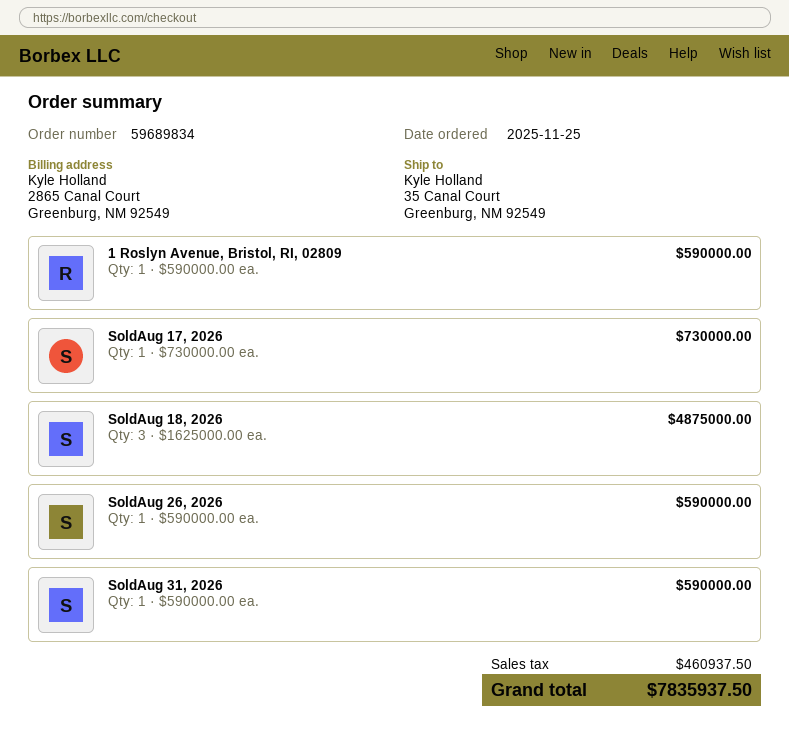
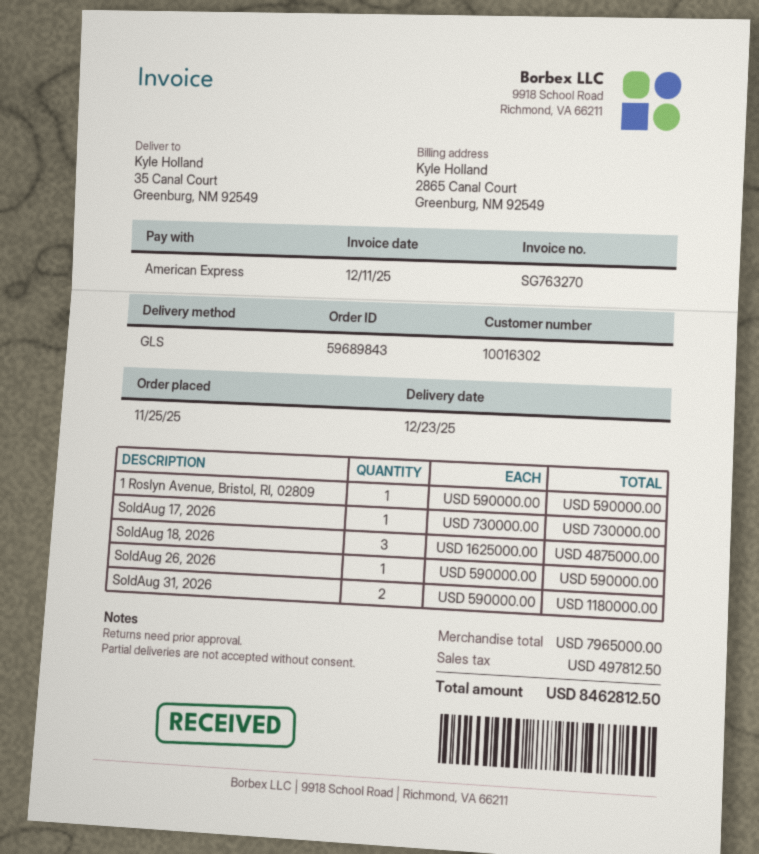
order number: 59689834 -> 59689843
SoldAug 31, 2026: 1 x 590000.00 = 590000.00 -> 2 x 590000.00 = 1180000.00
tax: 460937.50 -> 497812.50
total: 7835937.50 -> 8462812.50

